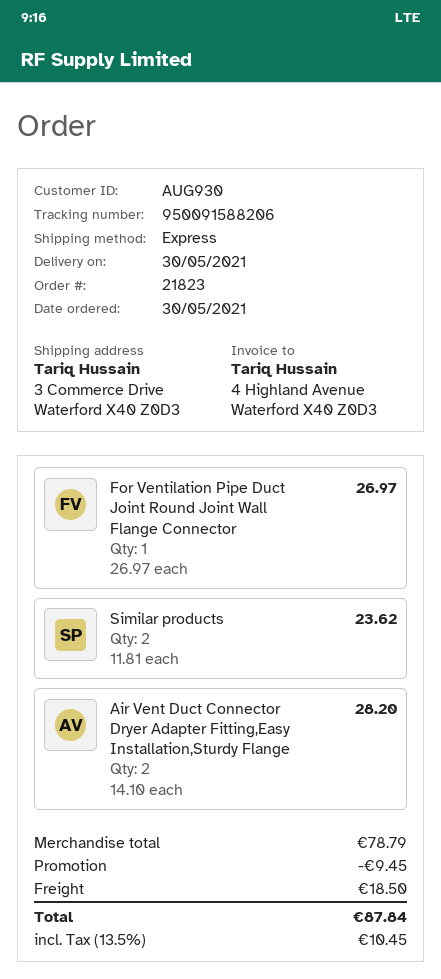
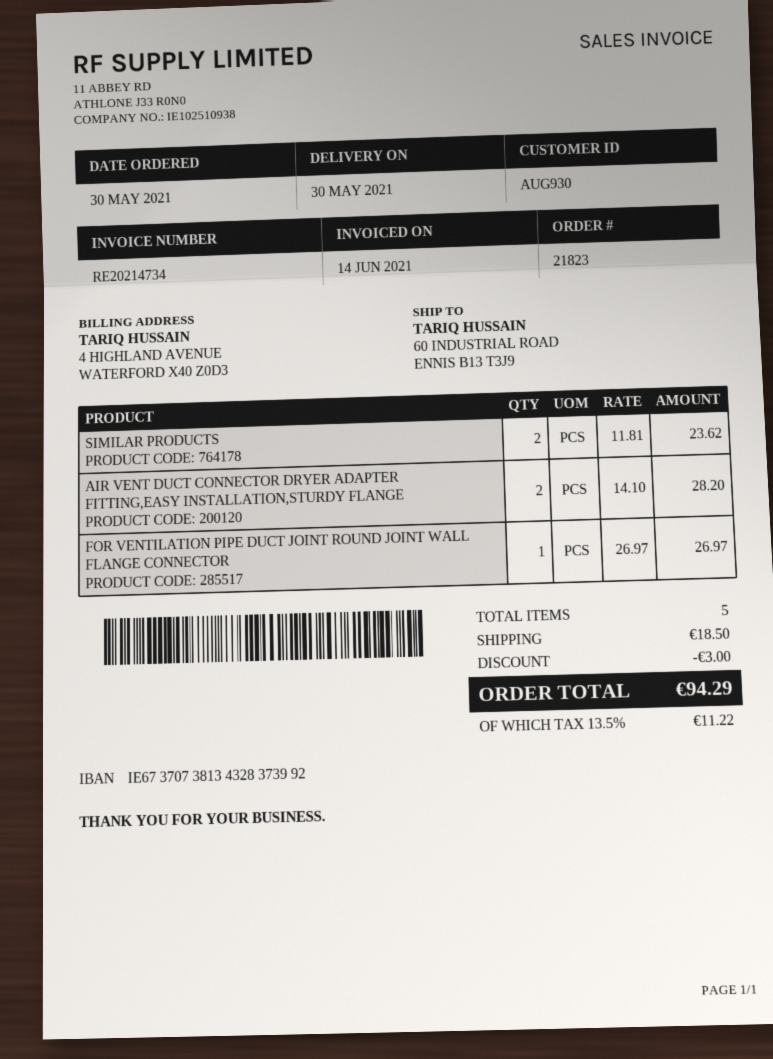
ship to: 3 Commerce Drive, Waterford X40 Z0D3 -> 60 INDUSTRIAL ROAD, ENNIS B13 T3J9
discount: 9.45 -> 3.00
tax: 13.5% = 10.45 -> 13.5% = 11.22
total: 87.84 -> 94.29

